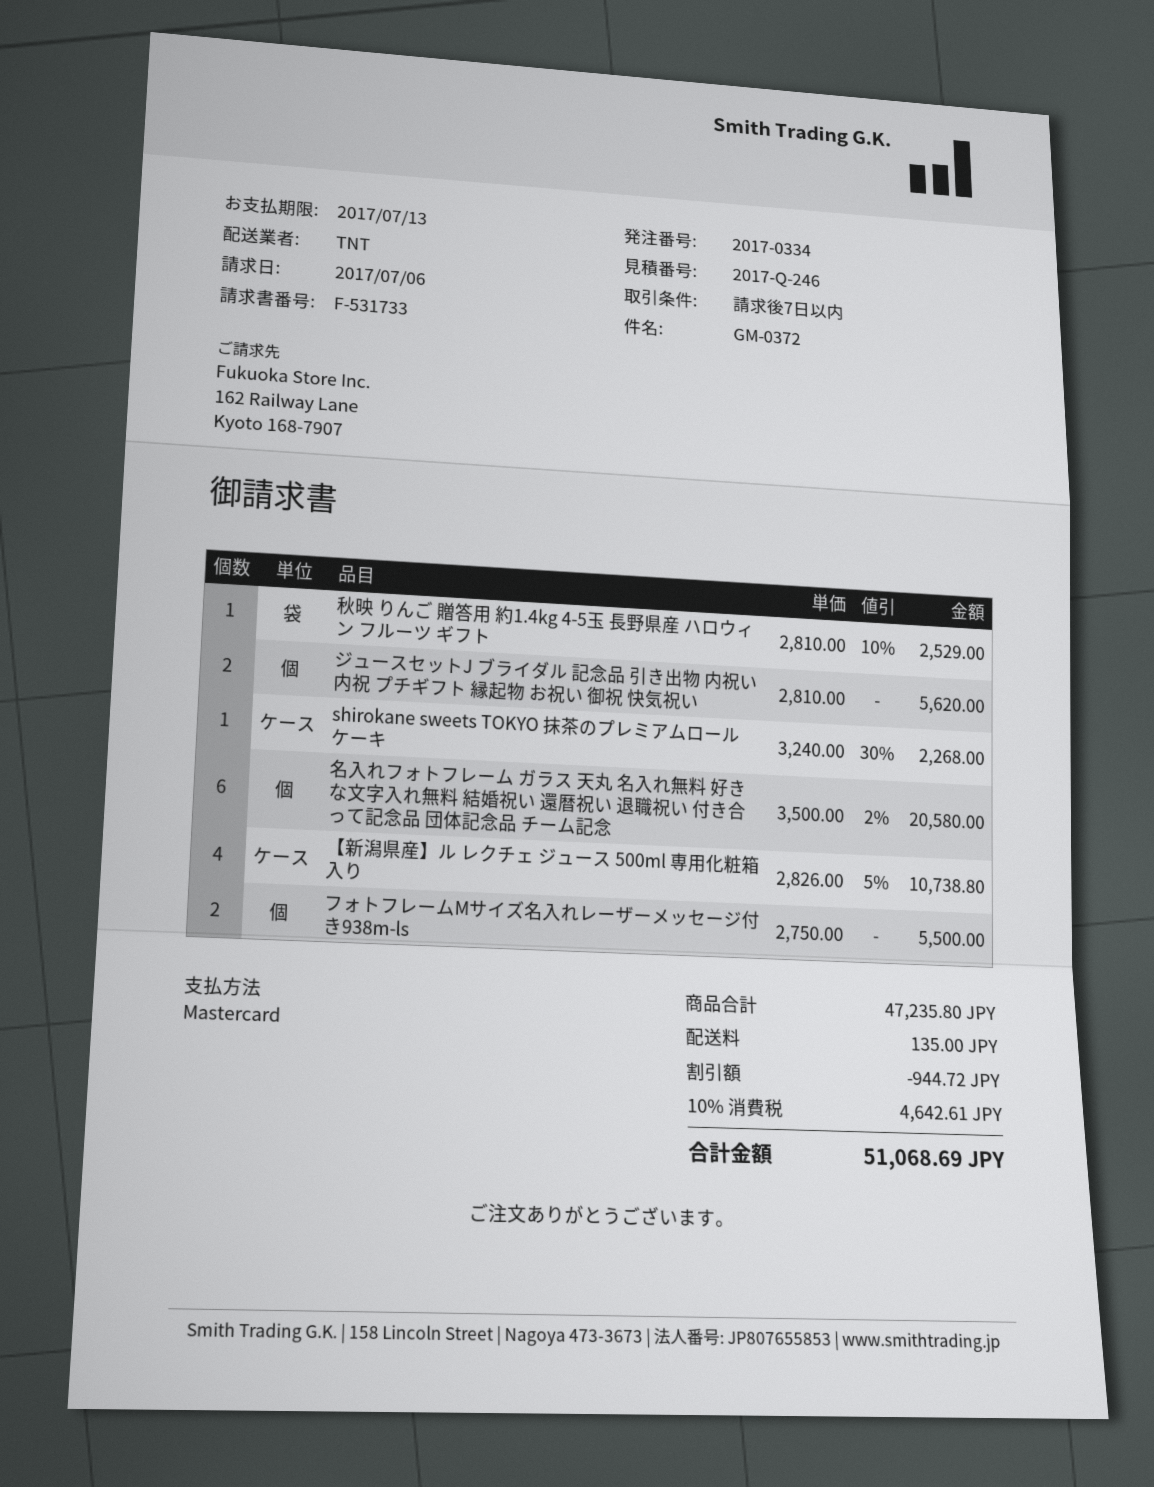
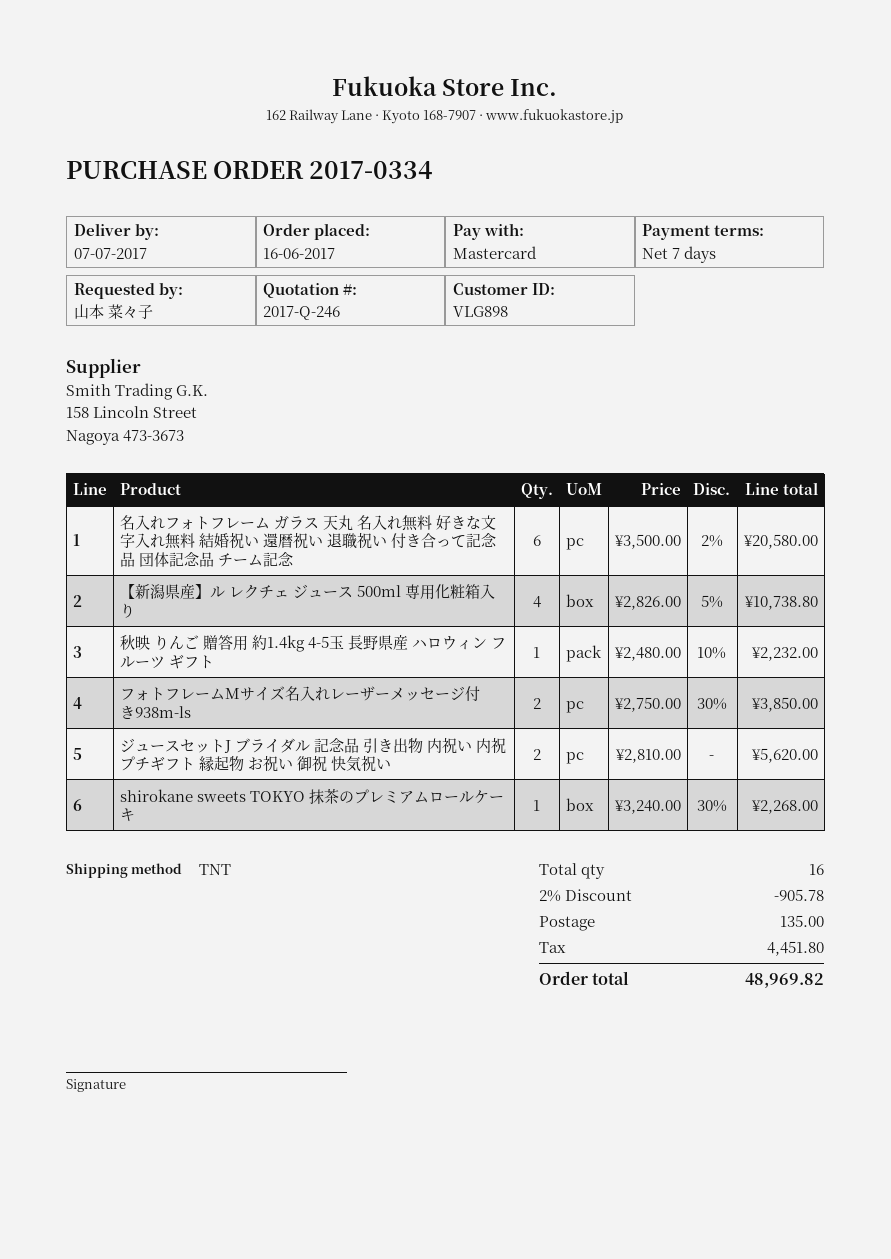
秋映 りんご 贈答用 約1.4kg 4-5玉 長野県産 ハロウィン フルーツ ギフト: 1 x 2810.00 - 10% = 2529.00 -> 1 x 2480.00 - 10% = 2232.00
フォトフレームMサイズ名入れレーザーメッセージ付き938m-ls: 2 x 2750.00 = 5500.00 -> 2 x 2750.00 - 30% = 3850.00
discount: 944.72 -> 905.78
tax: 4642.61 -> 4451.80
total: 51068.69 -> 48969.82

